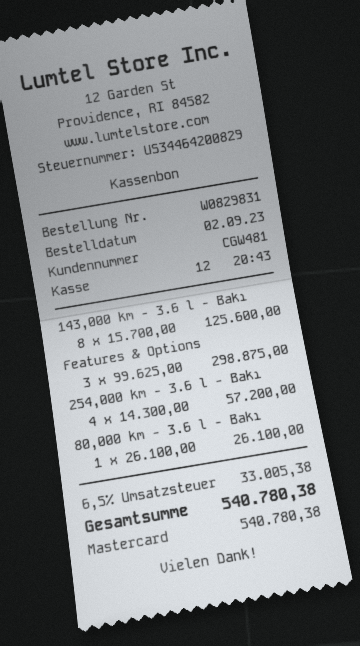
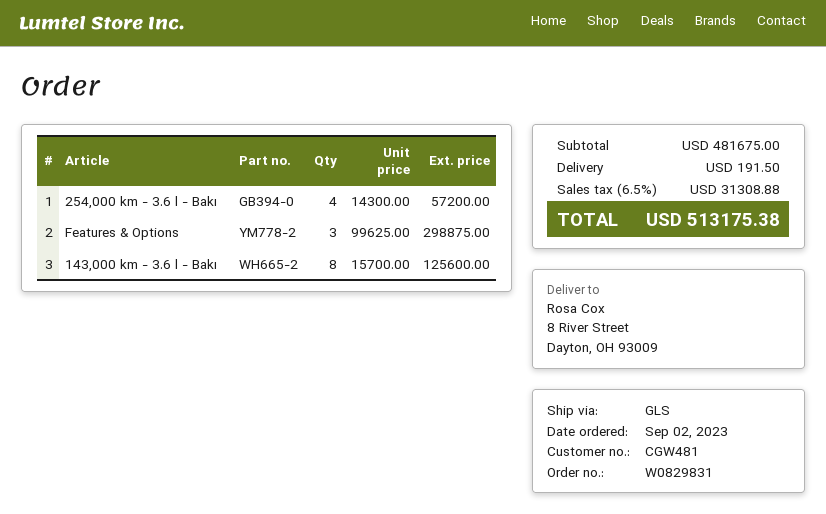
80,000 km - 3.6 l - Bakı: 1 x 26100.00 = 26100.00 -> none
shipping: none -> 191.50
tax: 6.5% = 33005.38 -> 6.5% = 31308.88
total: 540780.38 -> 513175.38

